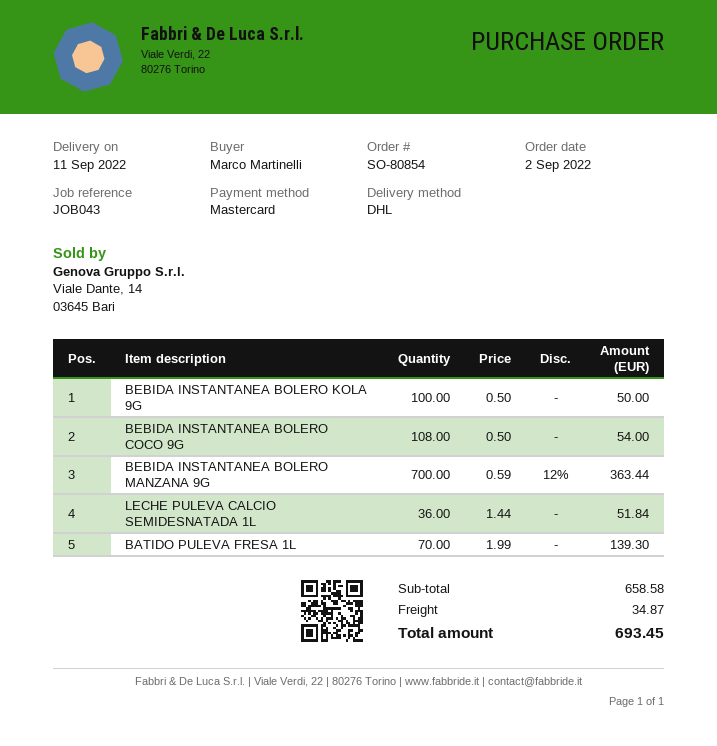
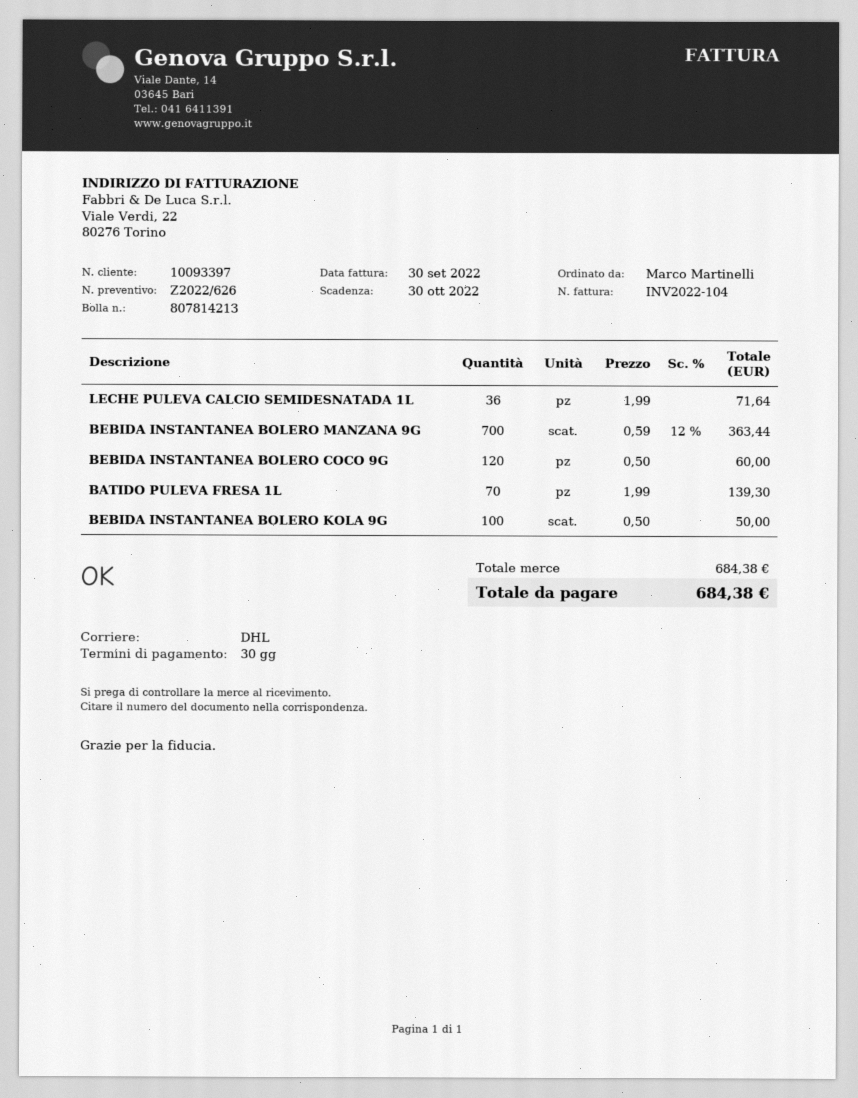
BEBIDA INSTANTANEA BOLERO COCO 9G: 108 x 0.50 = 54.00 -> 120 x 0.50 = 60.00
LECHE PULEVA CALCIO SEMIDESNATADA 1L: 36 x 1.44 = 51.84 -> 36 x 1.99 = 71.64
subtotal: 658.58 -> 684.38
shipping: 34.87 -> none
total: 693.45 -> 684.38

